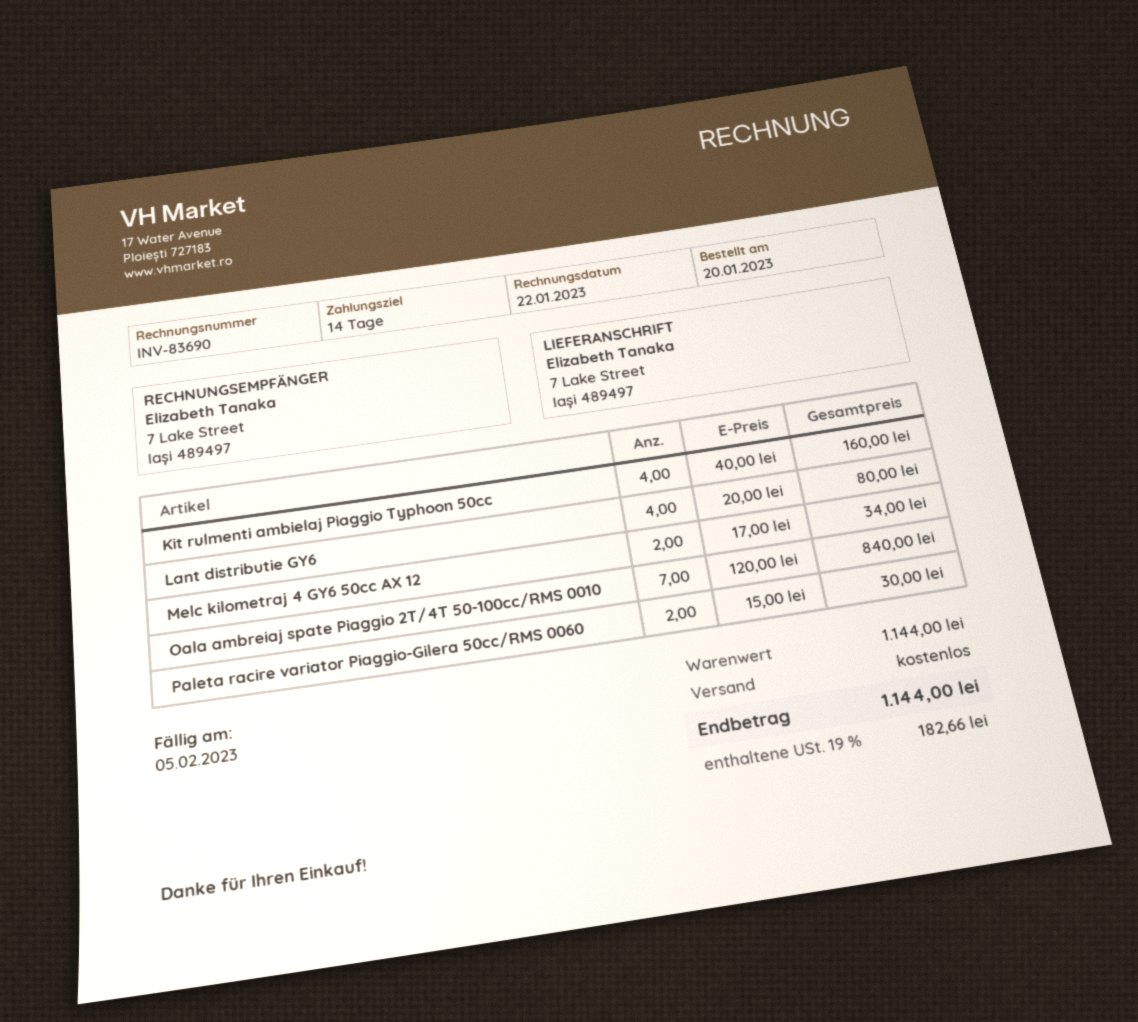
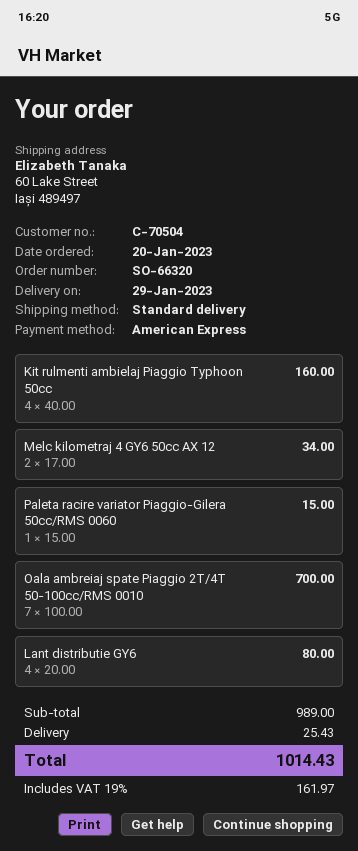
ship to: 7 Lake Street, Iași 489497 -> 60 Lake Street, Iași 489497
Oala ambreiaj spate Piaggio 2T/4T 50-100cc/RMS 0010: 7 x 120.00 = 840.00 -> 7 x 100.00 = 700.00
Paleta racire variator Piaggio-Gilera 50cc/RMS 0060: 2 x 15.00 = 30.00 -> 1 x 15.00 = 15.00
subtotal: 1144.00 -> 989.00
shipping: 0.00 -> 25.43
tax: 19% = 182.66 -> 19% = 161.97
total: 1144.00 -> 1014.43

